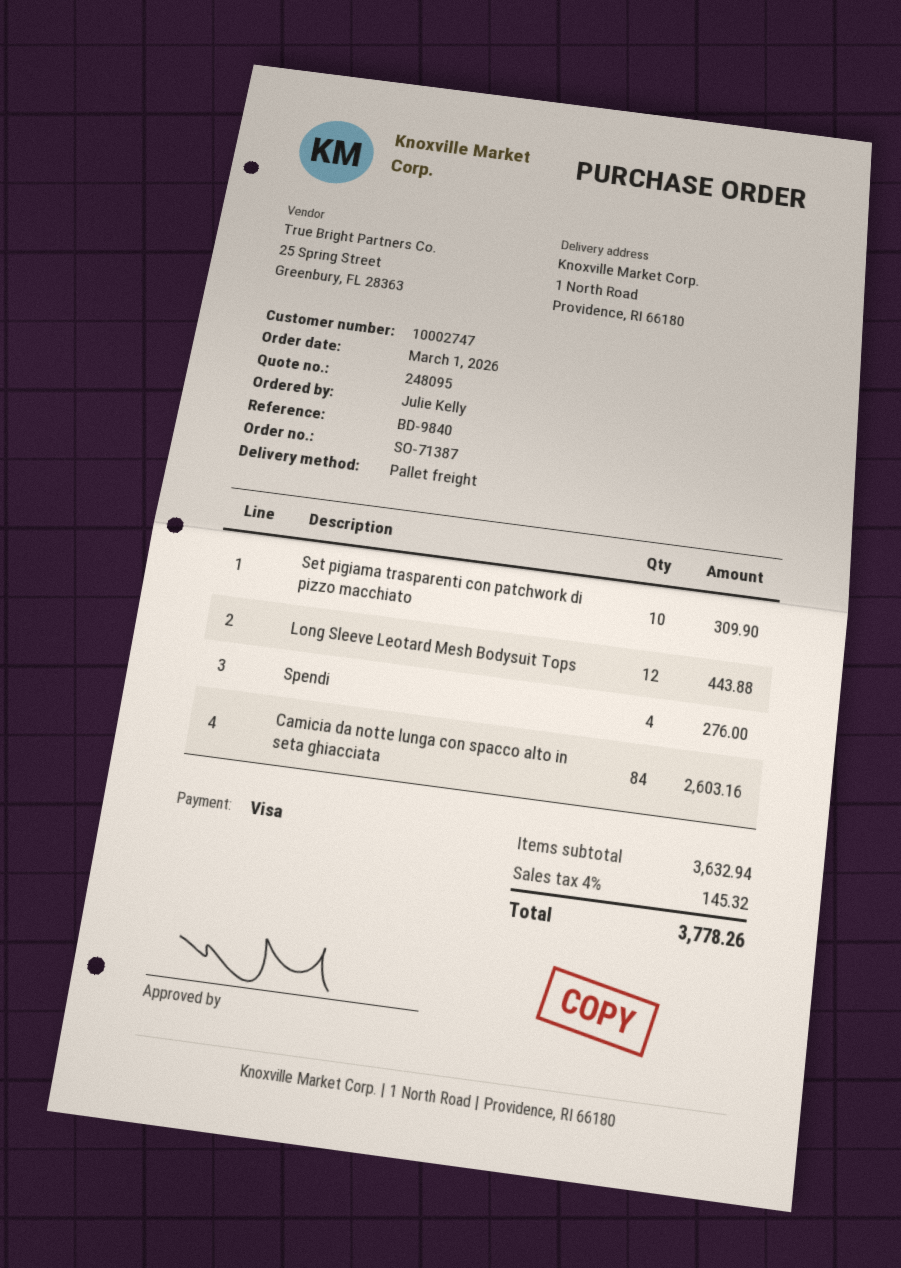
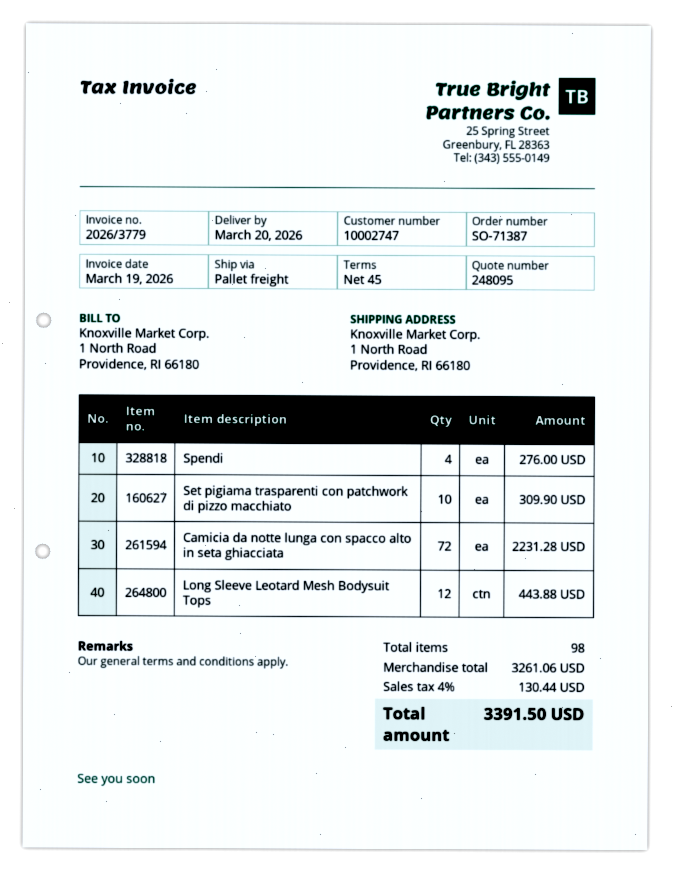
Camicia da notte lunga con spacco alto in seta ghiacciata: 84 for 2603.16 -> 72 for 2231.28
subtotal: 3632.94 -> 3261.06
tax: 4% = 145.32 -> 4% = 130.44
total: 3778.26 -> 3391.50

